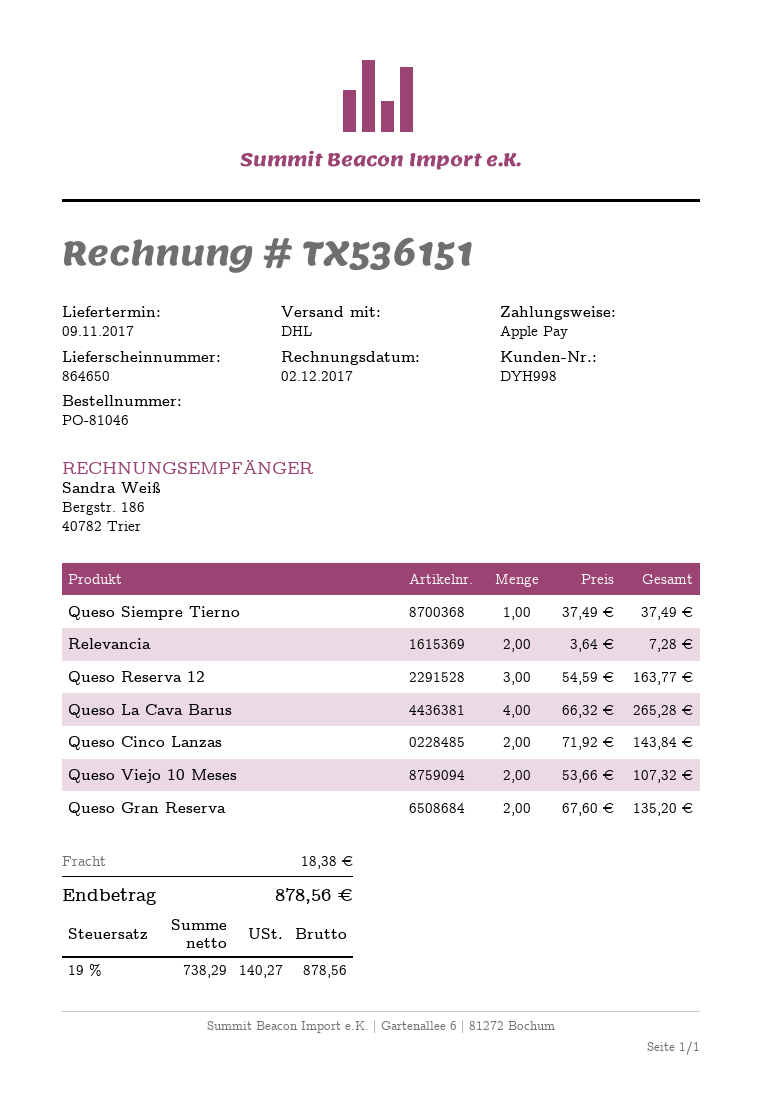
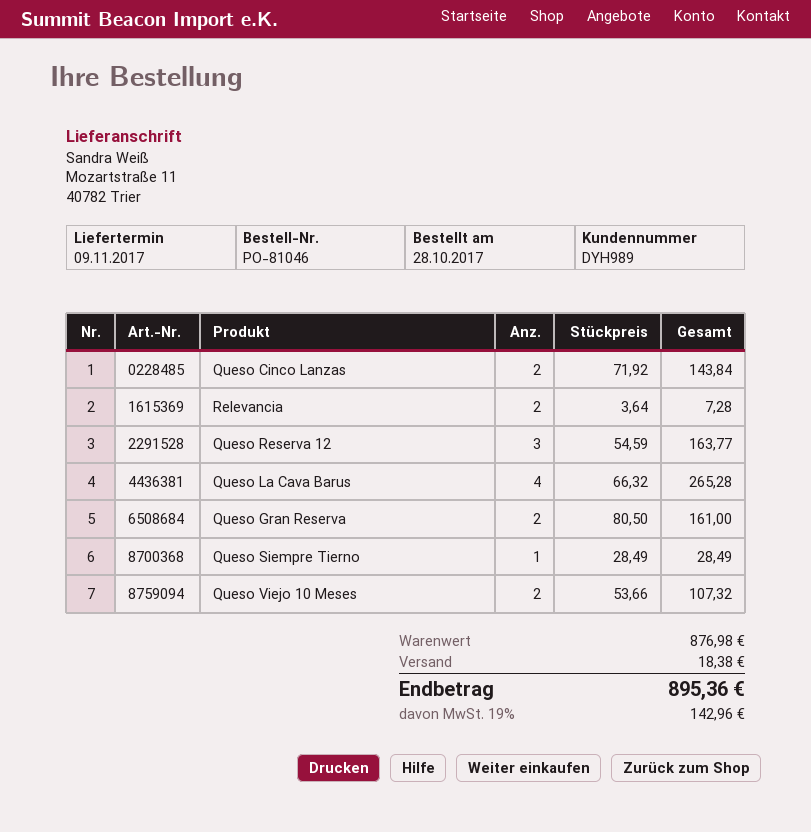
customer number: DYH998 -> DYH989
Queso Siempre Tierno: 1 x 37.49 = 37.49 -> 1 x 28.49 = 28.49
Queso Gran Reserva: 2 x 67.60 = 135.20 -> 2 x 80.50 = 161.00
tax: 19% = 140.27 -> 19% = 142.96
total: 878.56 -> 895.36

